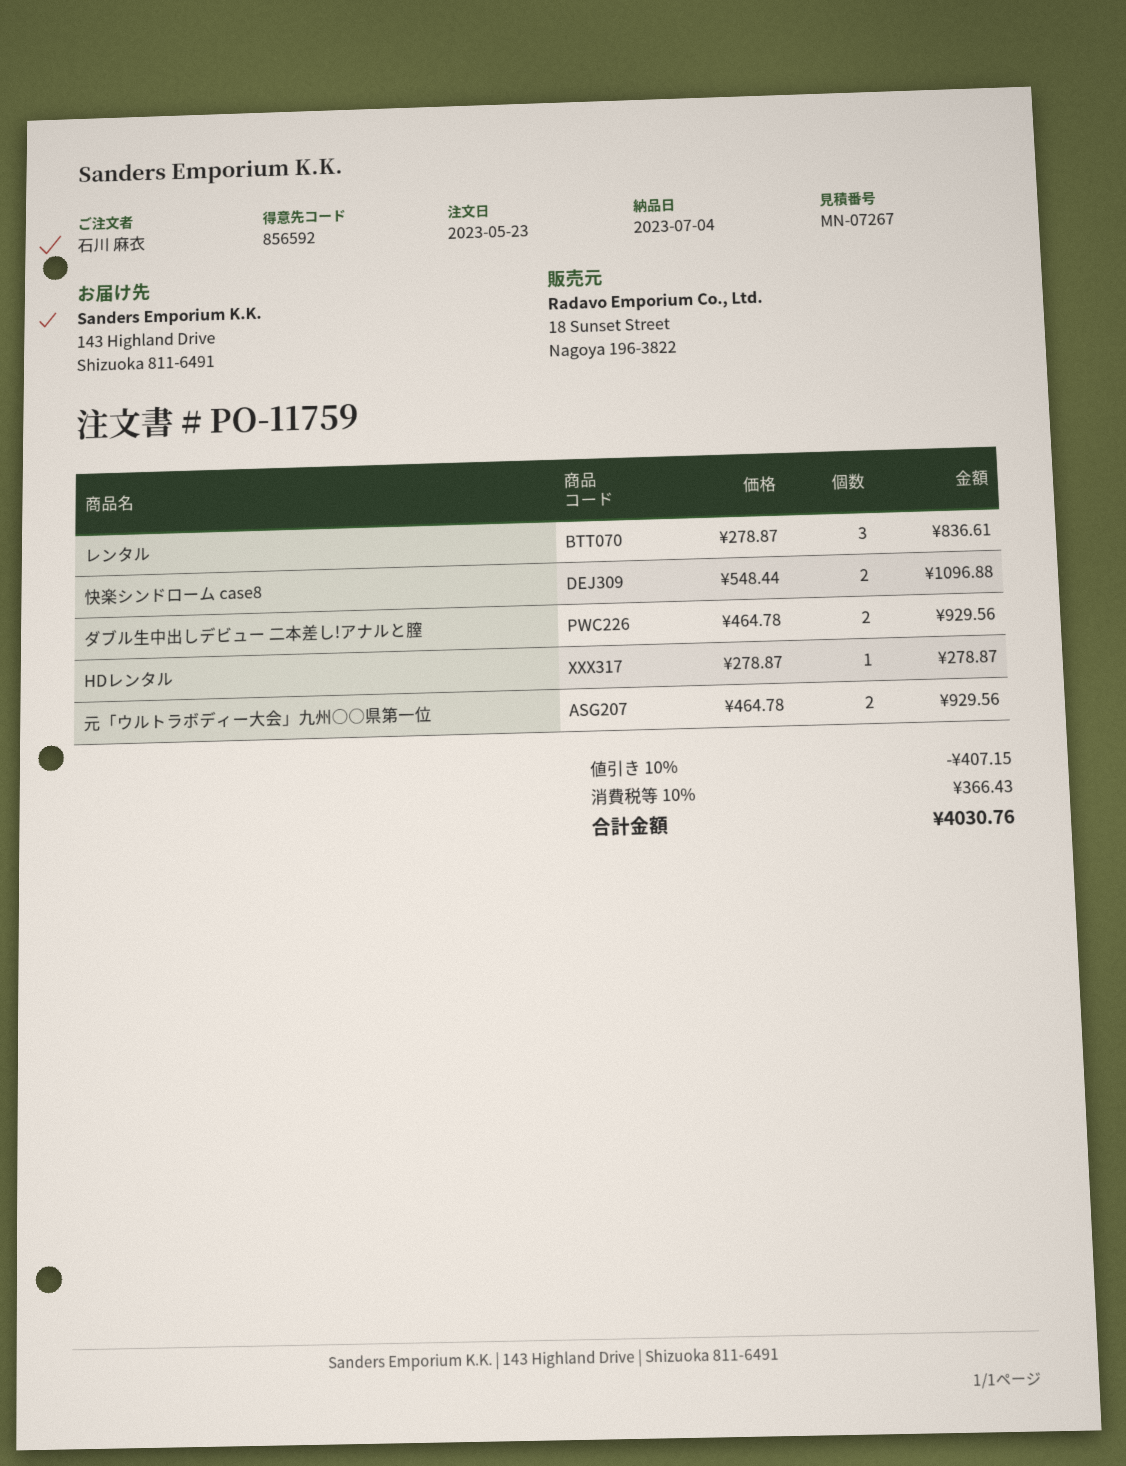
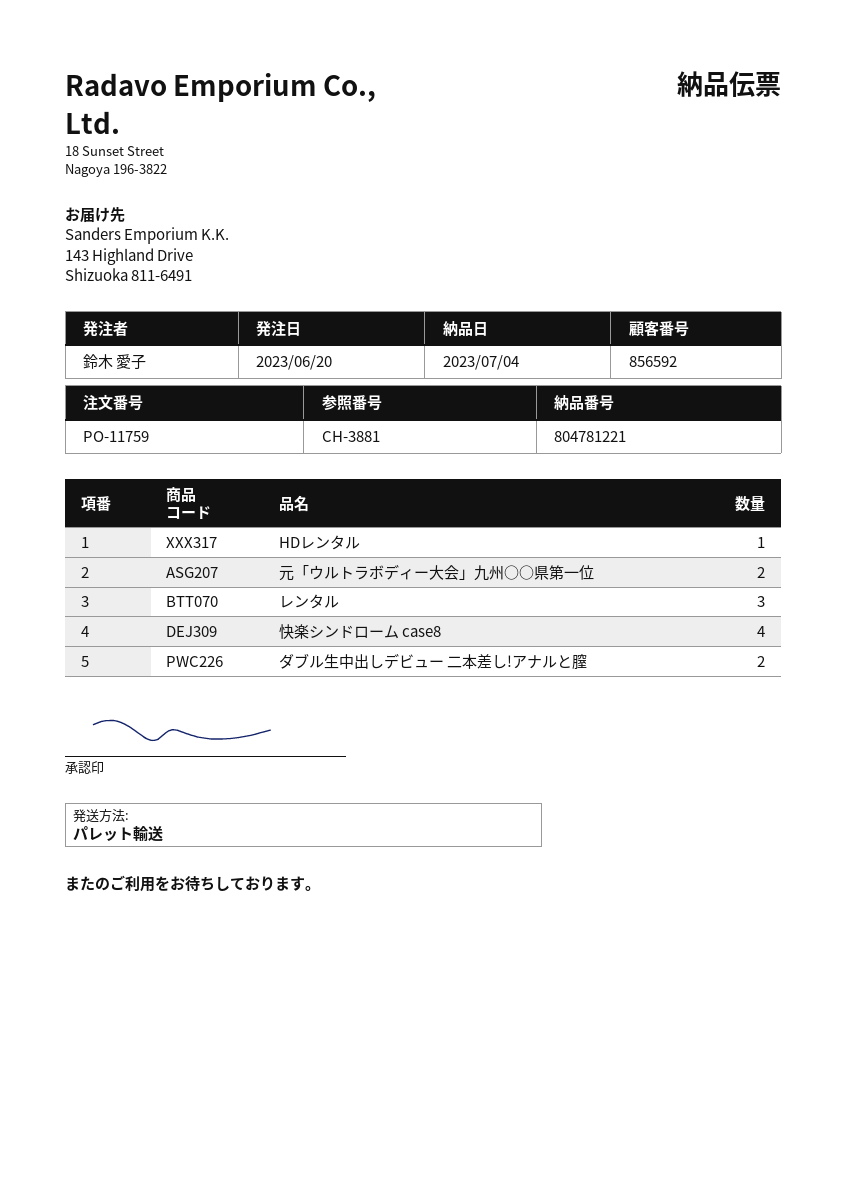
order date: 2023-05-23 -> 2023-06-20
ordered by: 石川 麻衣 -> 鈴木 愛子
快楽シンドローム case8: 2 -> 4

